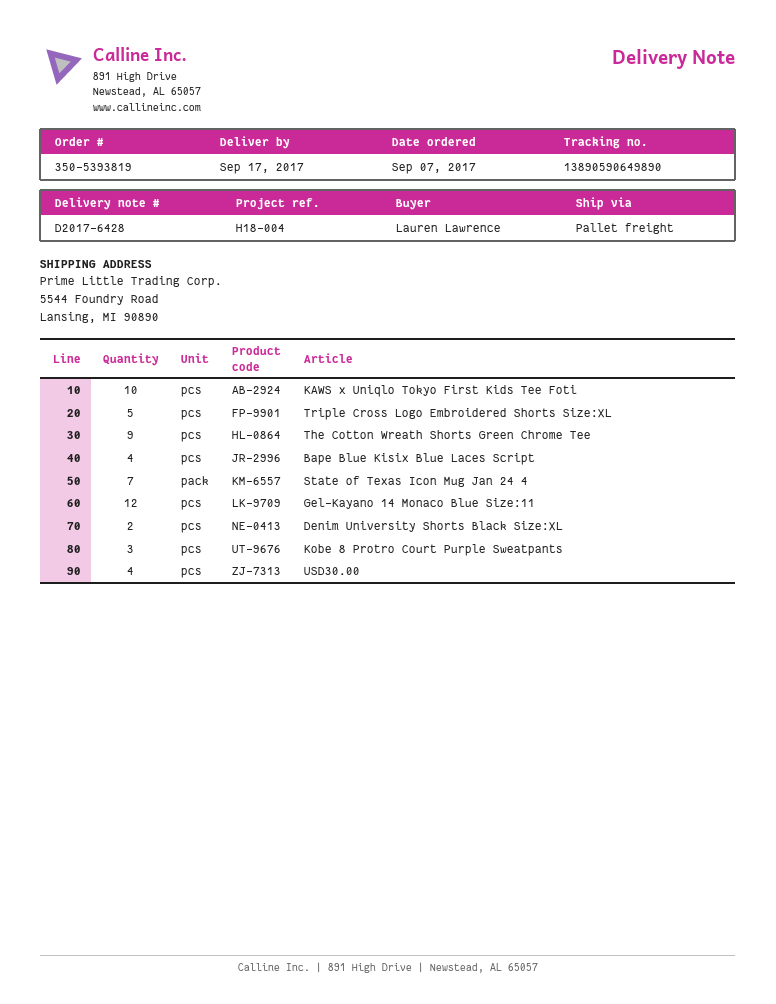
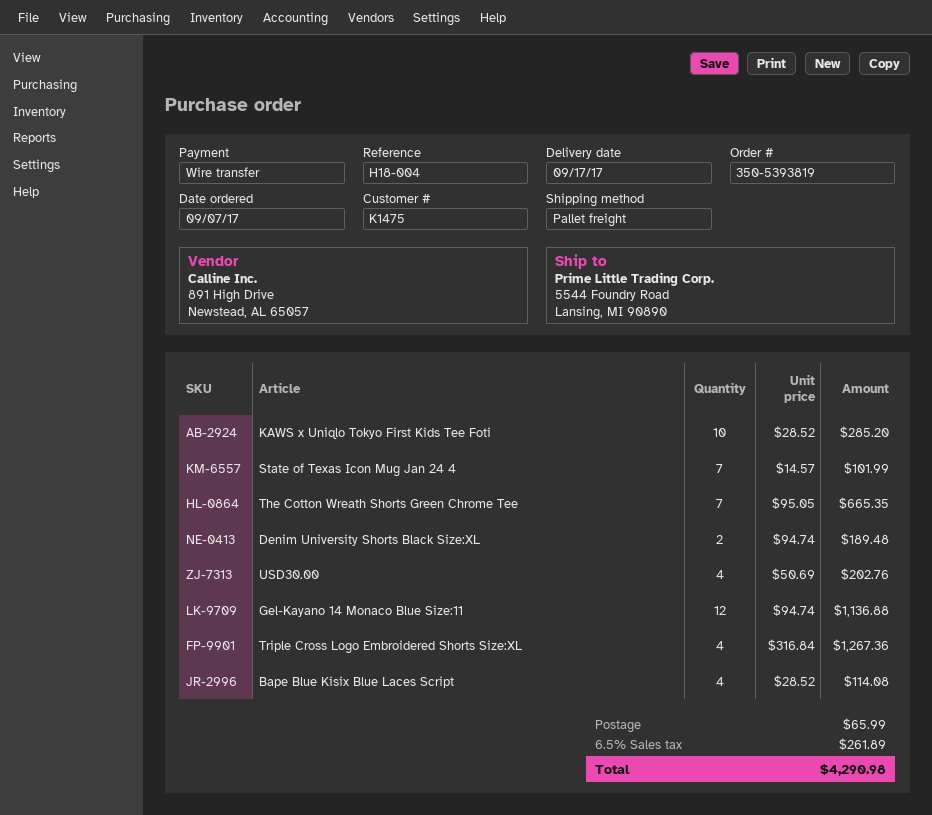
Triple Cross Logo Embroidered Shorts Size:XL: 5 -> 4
The Cotton Wreath Shorts Green Chrome Tee: 9 -> 7
Kobe 8 Protro Court Purple Sweatpants: 3 -> none

